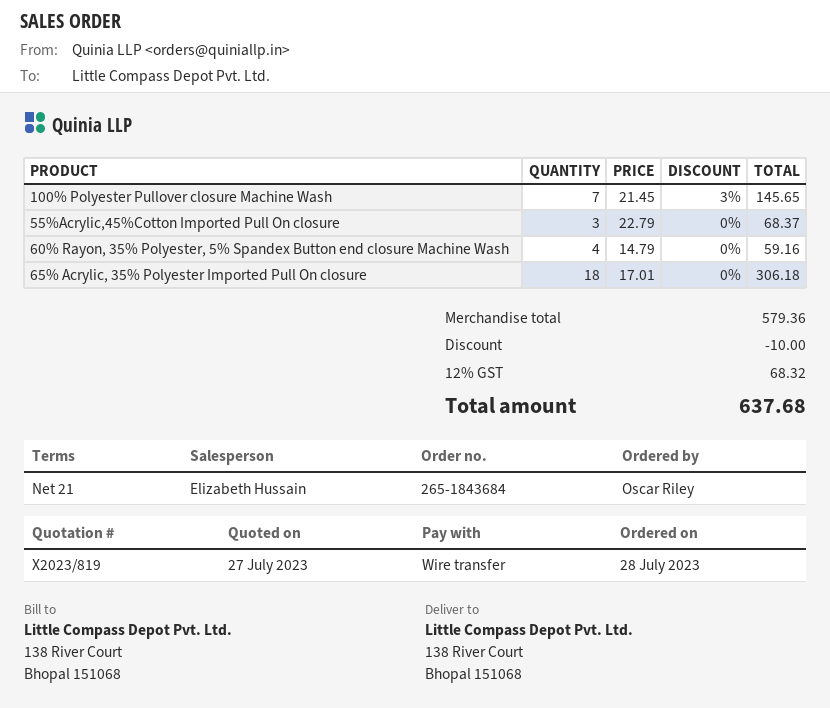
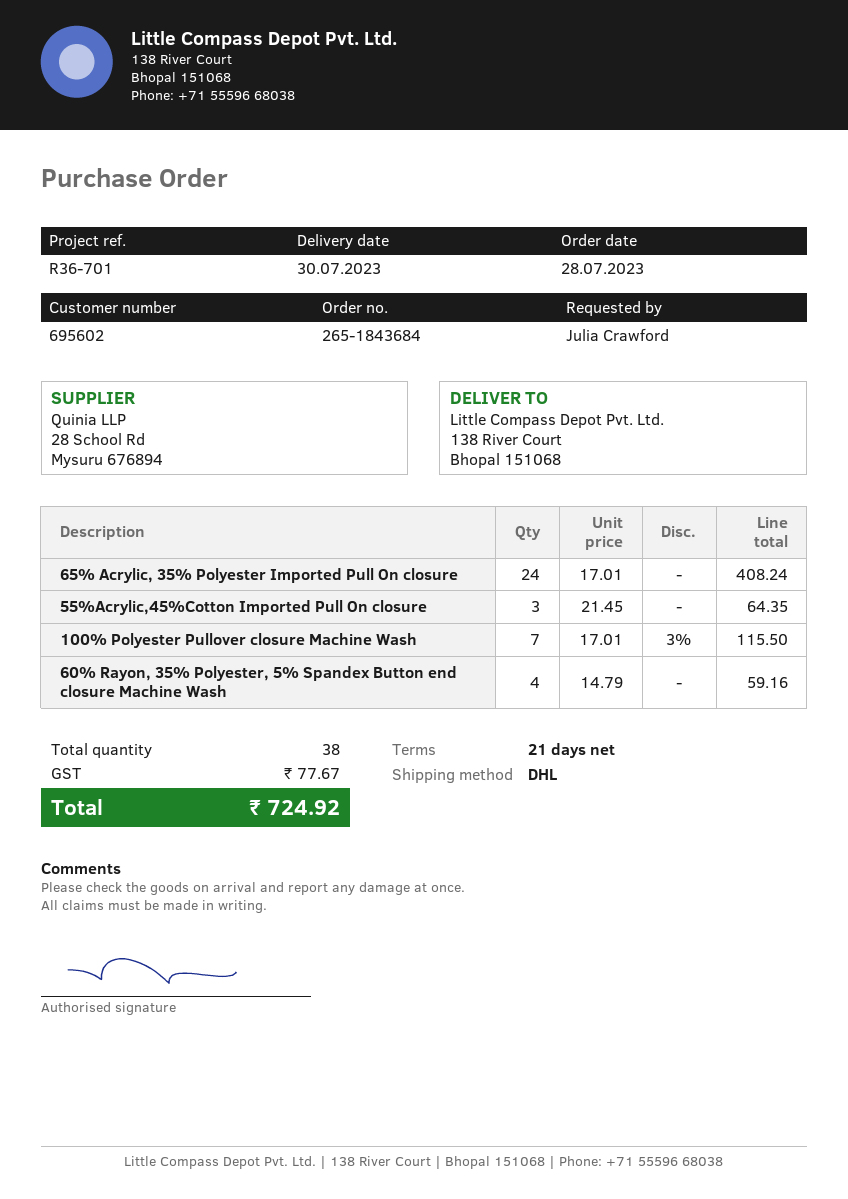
ordered by: Oscar Riley -> Julia Crawford
100% Polyester Pullover closure Machine Wash: 7 x 21.45 - 3% = 145.65 -> 7 x 17.01 - 3% = 115.50
55%Acrylic,45%Cotton Imported Pull On closure: 3 x 22.79 = 68.37 -> 3 x 21.45 = 64.35
65% Acrylic, 35% Polyester Imported Pull On closure: 18 x 17.01 = 306.18 -> 24 x 17.01 = 408.24
discount: 10.00 -> none
tax: 68.32 -> 77.67
total: 637.68 -> 724.92

